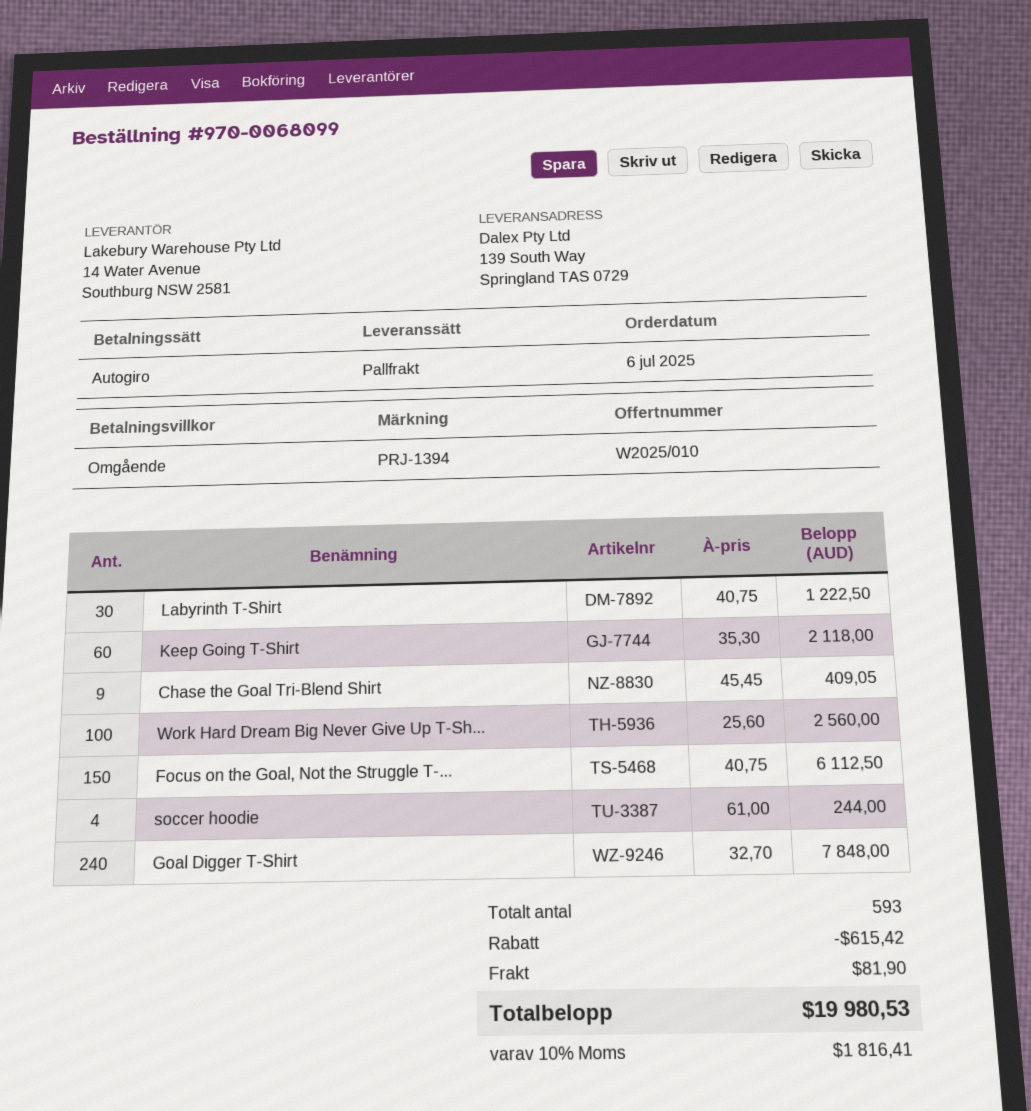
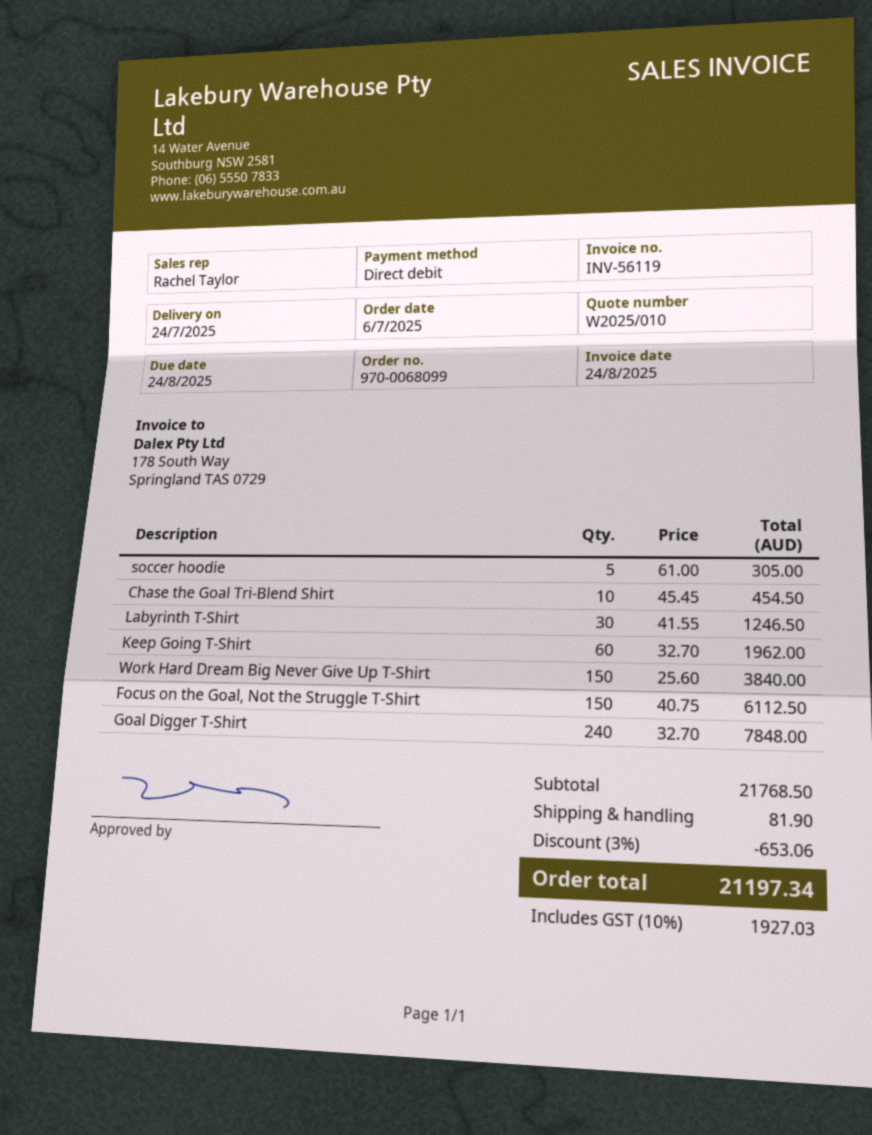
Labyrinth T-Shirt: 30 x 40.75 = 1222.50 -> 30 x 41.55 = 1246.50
Keep Going T-Shirt: 60 x 35.30 = 2118.00 -> 60 x 32.70 = 1962.00
Chase the Goal Tri-Blend Shirt: 9 x 45.45 = 409.05 -> 10 x 45.45 = 454.50
Work Hard Dream Big Never Give Up T-Sh...: 100 x 25.60 = 2560.00 -> 150 x 25.60 = 3840.00
soccer hoodie: 4 x 61.00 = 244.00 -> 5 x 61.00 = 305.00
discount: 615.42 -> 653.06
tax: 10% = 1816.41 -> 10% = 1927.03
total: 19980.53 -> 21197.34

